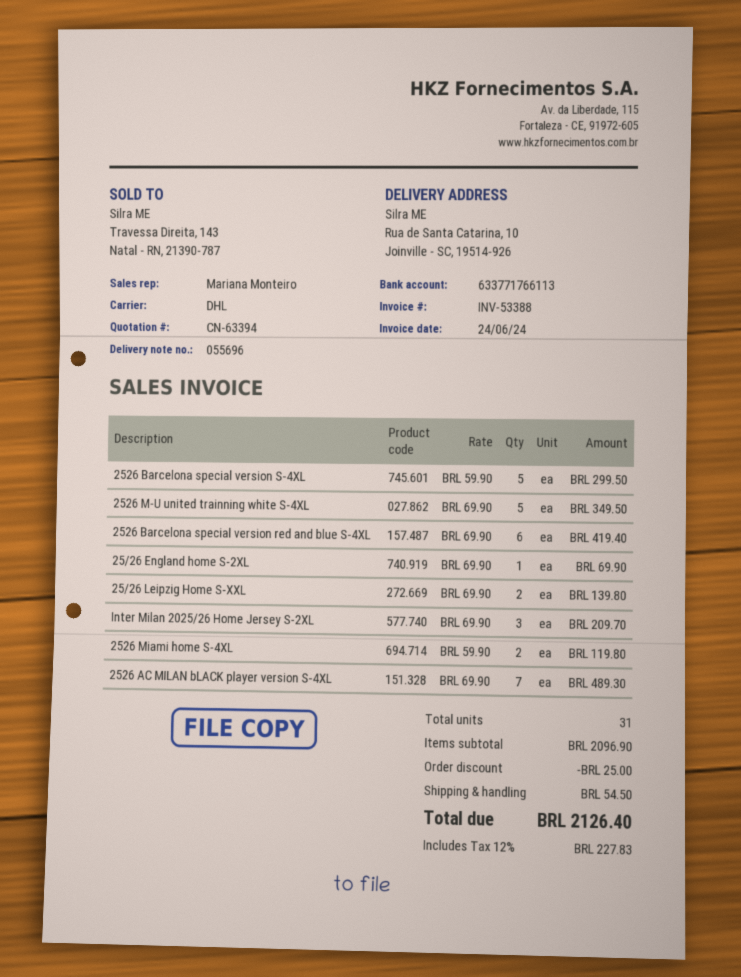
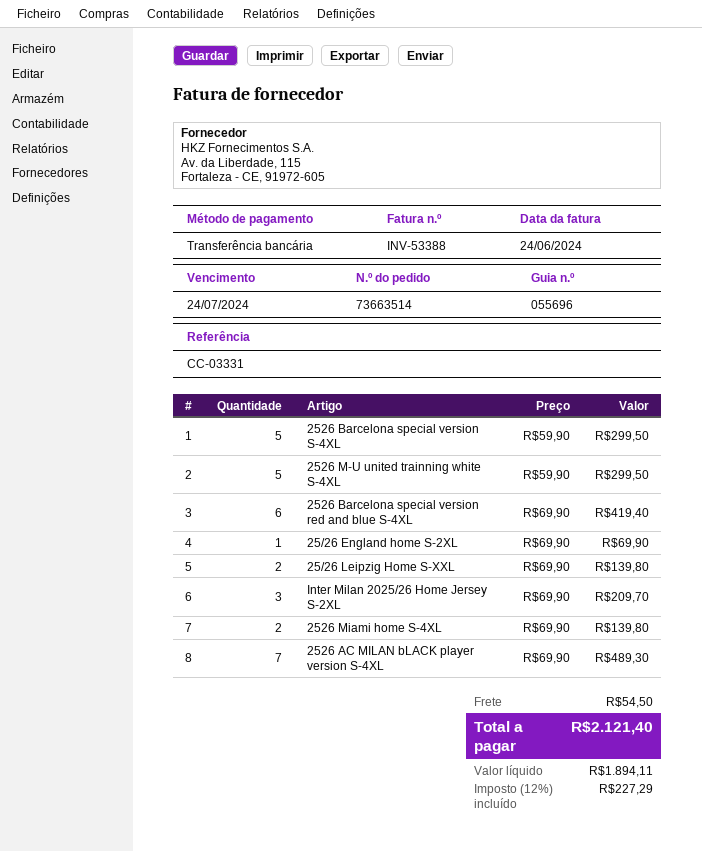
2526 M-U united trainning white S-4XL: 5 x 69.90 = 349.50 -> 5 x 59.90 = 299.50
2526 Miami home S-4XL: 2 x 59.90 = 119.80 -> 2 x 69.90 = 139.80
discount: 25.00 -> none
tax: 12% = 227.83 -> 12% = 227.29
total: 2126.40 -> 2121.40

